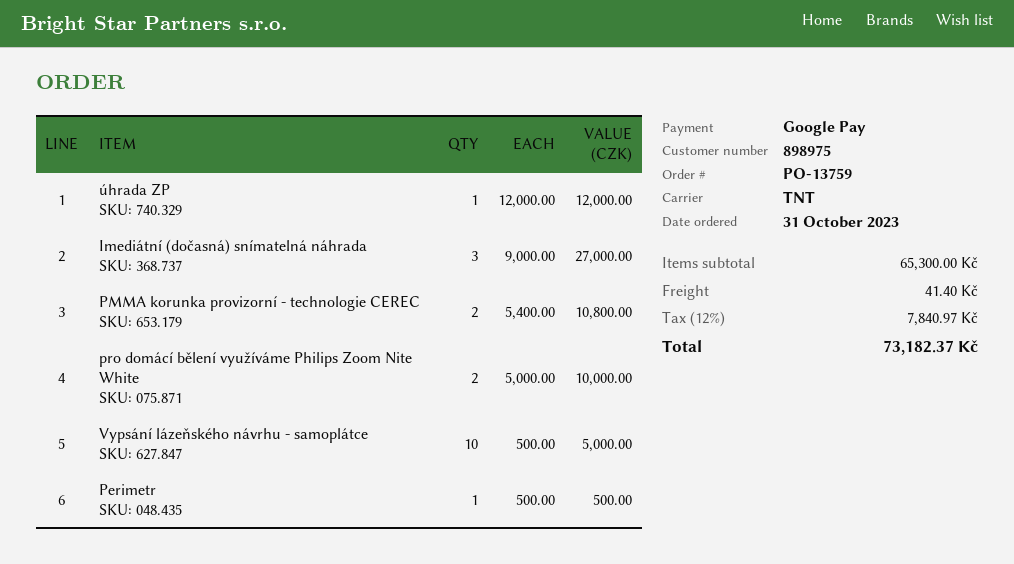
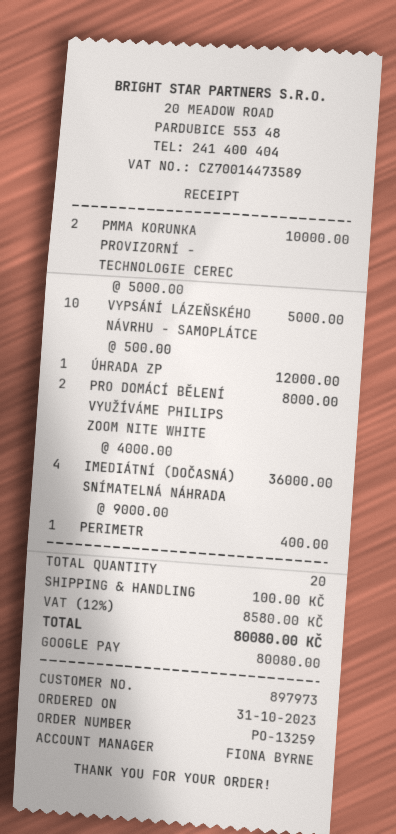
order number: PO-13759 -> PO-13259
customer number: 898975 -> 897973
Imediátní (dočasná) snímatelná náhrada: 3 x 9000.00 = 27000.00 -> 4 x 9000.00 = 36000.00
PMMA korunka provizorní - technologie CEREC: 2 x 5400.00 = 10800.00 -> 2 x 5000.00 = 10000.00
pro domácí bělení využíváme Philips Zoom Nite White: 2 x 5000.00 = 10000.00 -> 2 x 4000.00 = 8000.00
Perimetr: 1 x 500.00 = 500.00 -> 1 x 400.00 = 400.00
shipping: 41.40 -> 100.00
tax: 12% = 7840.97 -> 12% = 8580.00
total: 73182.37 -> 80080.00

